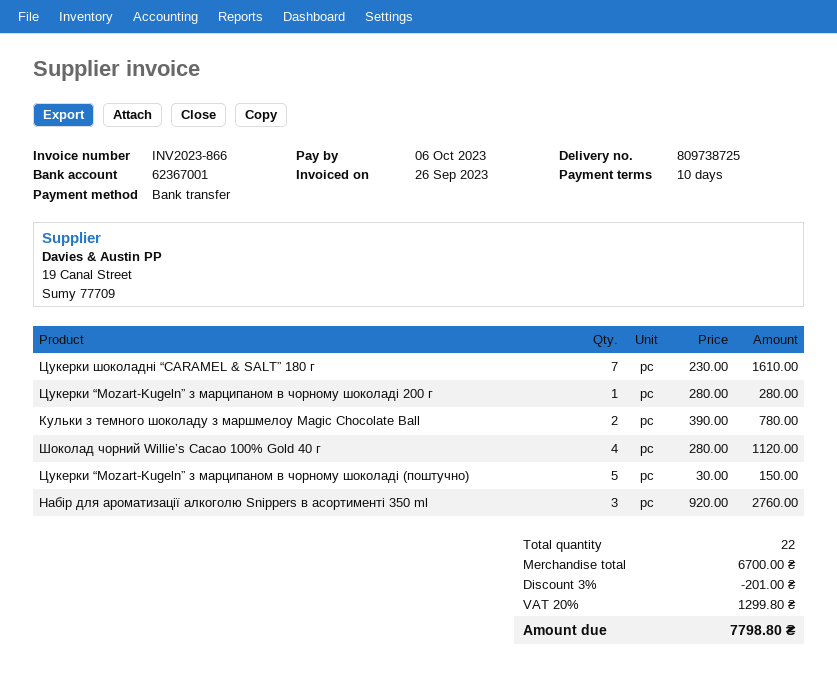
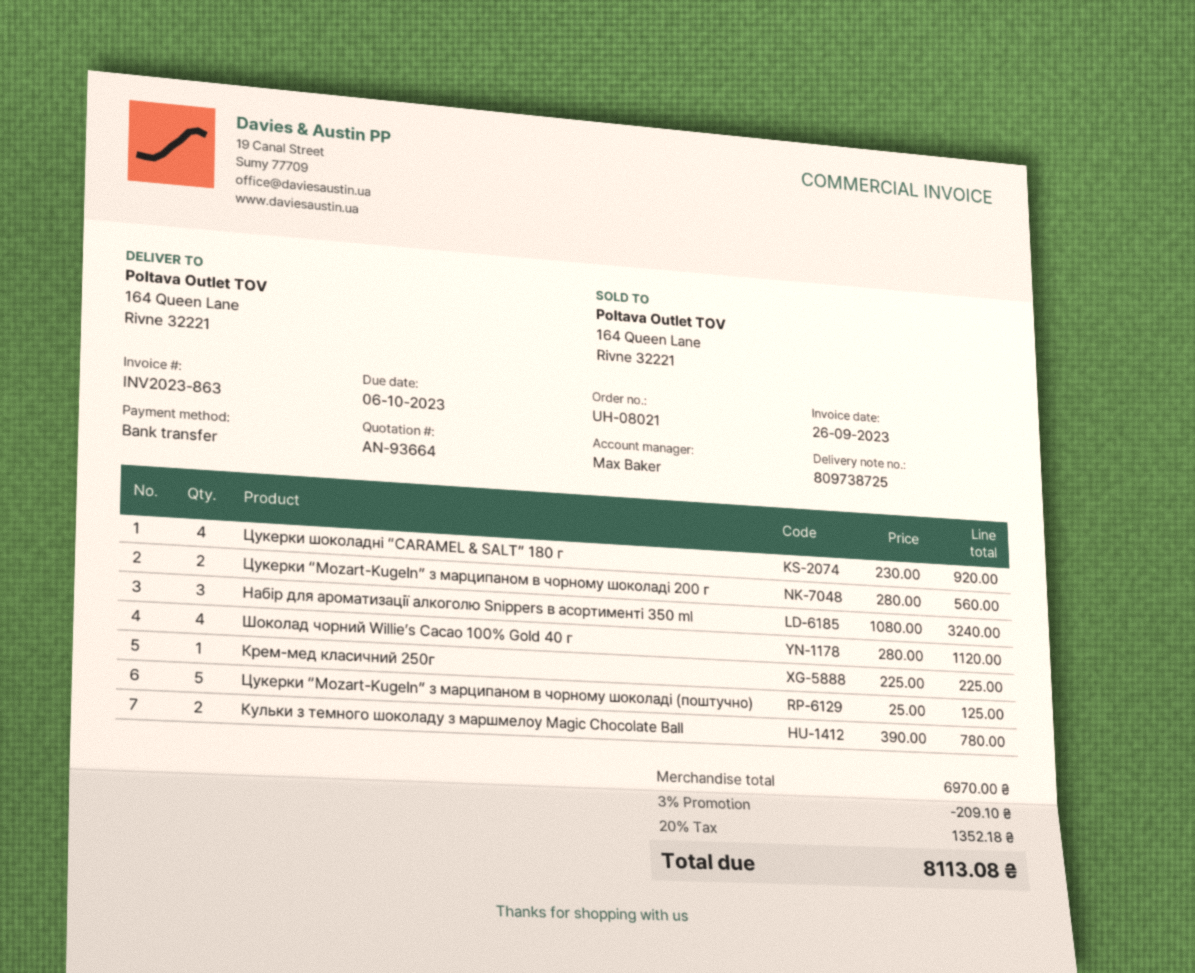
invoice number: INV2023-866 -> INV2023-863
Цукерки шоколадні “CARAMEL & SALT” 180 г: 7 x 230.00 = 1610.00 -> 4 x 230.00 = 920.00
Цукерки “Mozart-Kugeln” з марципаном в чорному шоколаді 200 г: 1 x 280.00 = 280.00 -> 2 x 280.00 = 560.00
Цукерки “Mozart-Kugeln” з марципаном в чорному шоколаді (поштучно): 5 x 30.00 = 150.00 -> 5 x 25.00 = 125.00
Набір для ароматизації алкоголю Snippers в асортименті 350 ml: 3 x 920.00 = 2760.00 -> 3 x 1080.00 = 3240.00
Крем-мед класичний 250г: none -> 1 x 225.00 = 225.00
subtotal: 6700.00 -> 6970.00
discount: 3% = 201.00 -> 3% = 209.10
tax: 20% = 1299.80 -> 20% = 1352.18
total: 7798.80 -> 8113.08

